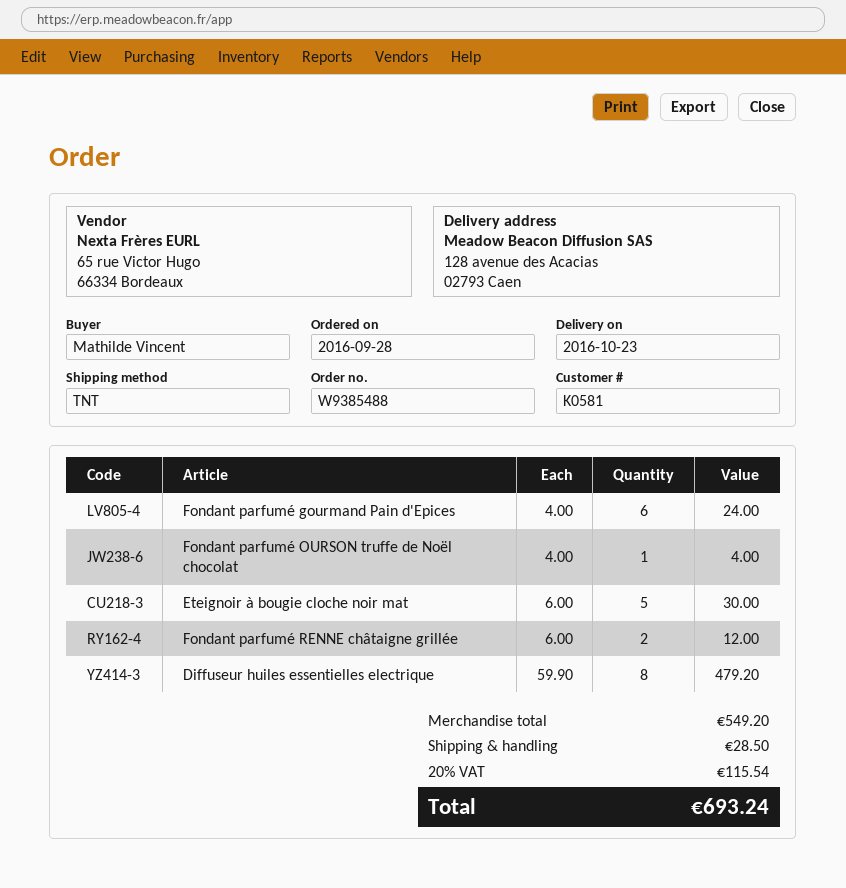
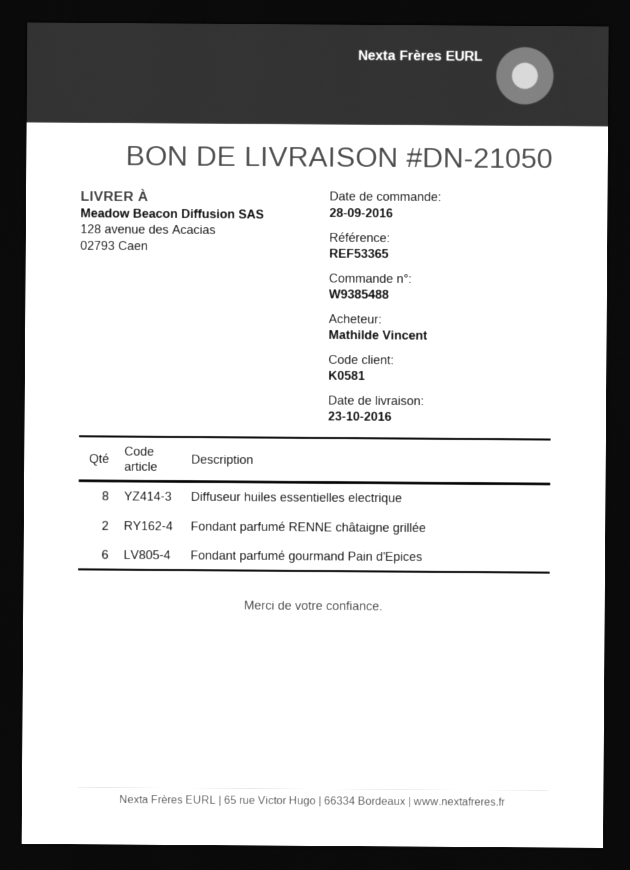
Fondant parfumé OURSON truffe de Noël chocolat: 1 -> none
Eteignoir à bougie cloche noir mat: 5 -> none

